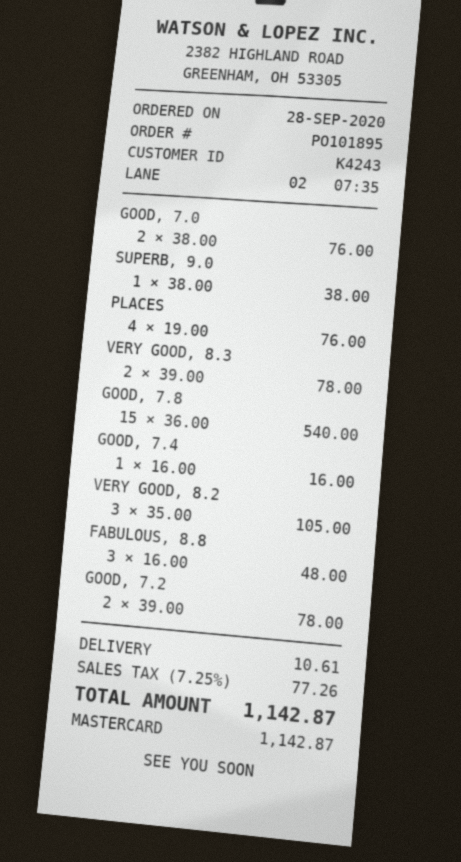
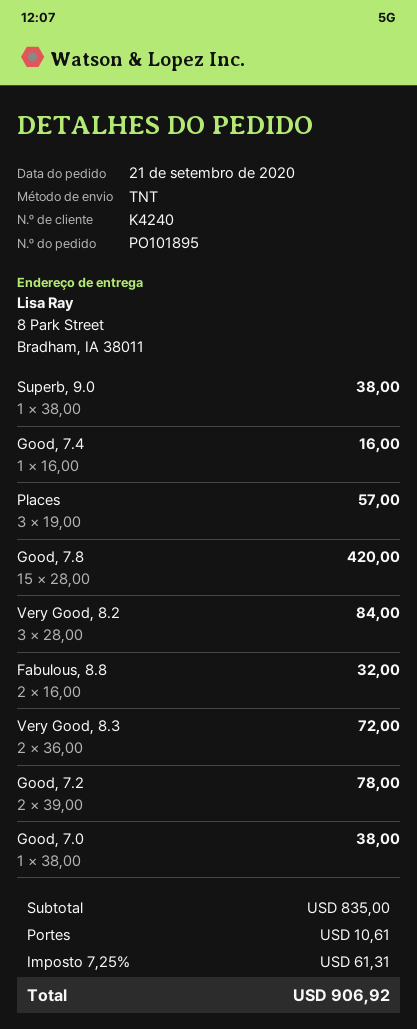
order date: 2020-09-28 -> 2020-09-21
customer number: K4243 -> K4240
GOOD, 7.0: 2 x 38.00 = 76.00 -> 1 x 38.00 = 38.00
PLACES: 4 x 19.00 = 76.00 -> 3 x 19.00 = 57.00
VERY GOOD, 8.3: 2 x 39.00 = 78.00 -> 2 x 36.00 = 72.00
GOOD, 7.8: 15 x 36.00 = 540.00 -> 15 x 28.00 = 420.00
VERY GOOD, 8.2: 3 x 35.00 = 105.00 -> 3 x 28.00 = 84.00
FABULOUS, 8.8: 3 x 16.00 = 48.00 -> 2 x 16.00 = 32.00
tax: 7.25% = 77.26 -> 7.25% = 61.31
total: 1142.87 -> 906.92

